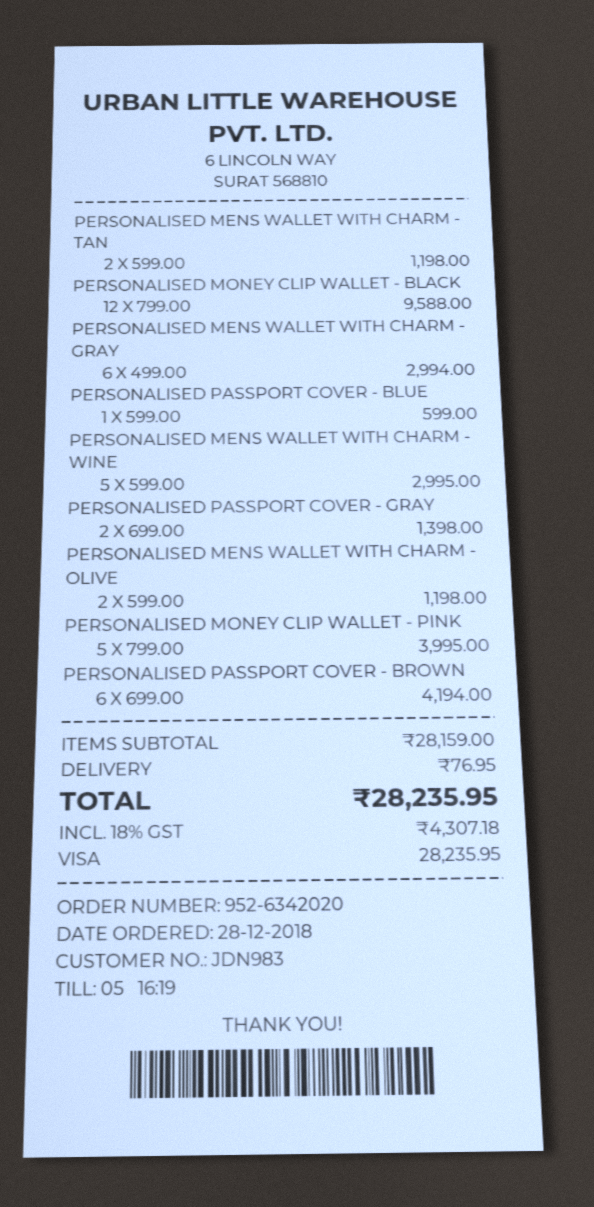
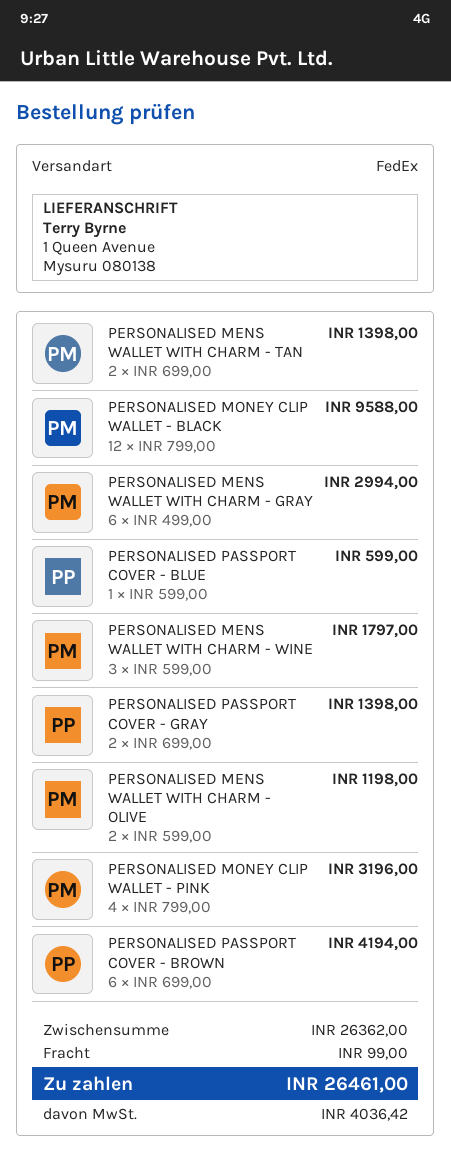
PERSONALISED MENS WALLET WITH CHARM - TAN: 2 x 599.00 = 1198.00 -> 2 x 699.00 = 1398.00
PERSONALISED MENS WALLET WITH CHARM - WINE: 5 x 599.00 = 2995.00 -> 3 x 599.00 = 1797.00
PERSONALISED MONEY CLIP WALLET - PINK: 5 x 799.00 = 3995.00 -> 4 x 799.00 = 3196.00
subtotal: 28159.00 -> 26362.00
shipping: 76.95 -> 99.00
tax: 4307.18 -> 4036.42
total: 28235.95 -> 26461.00

